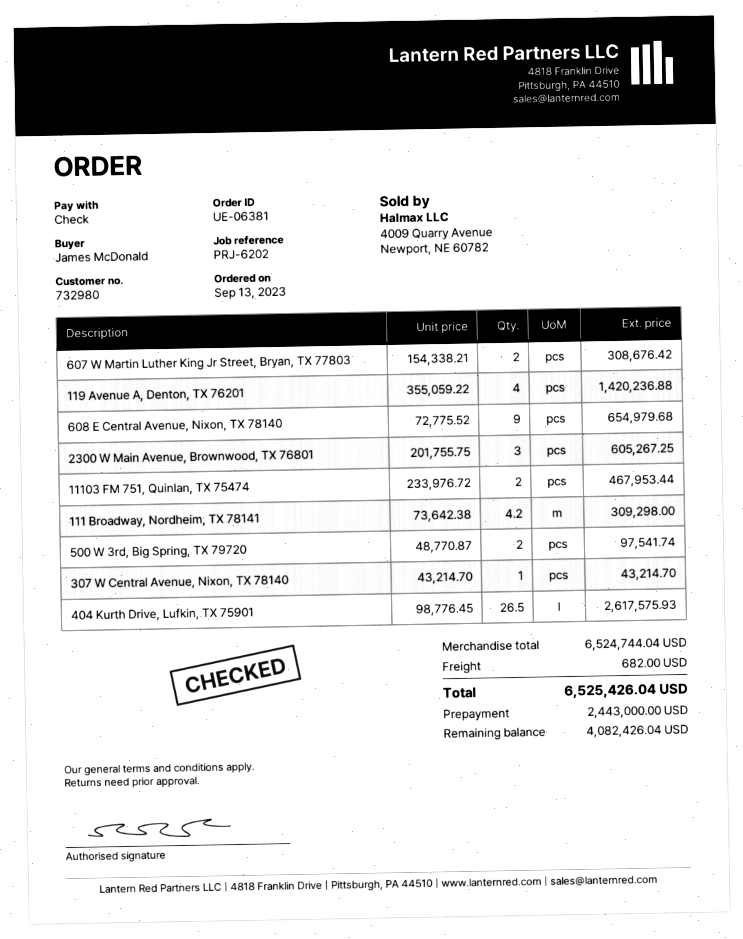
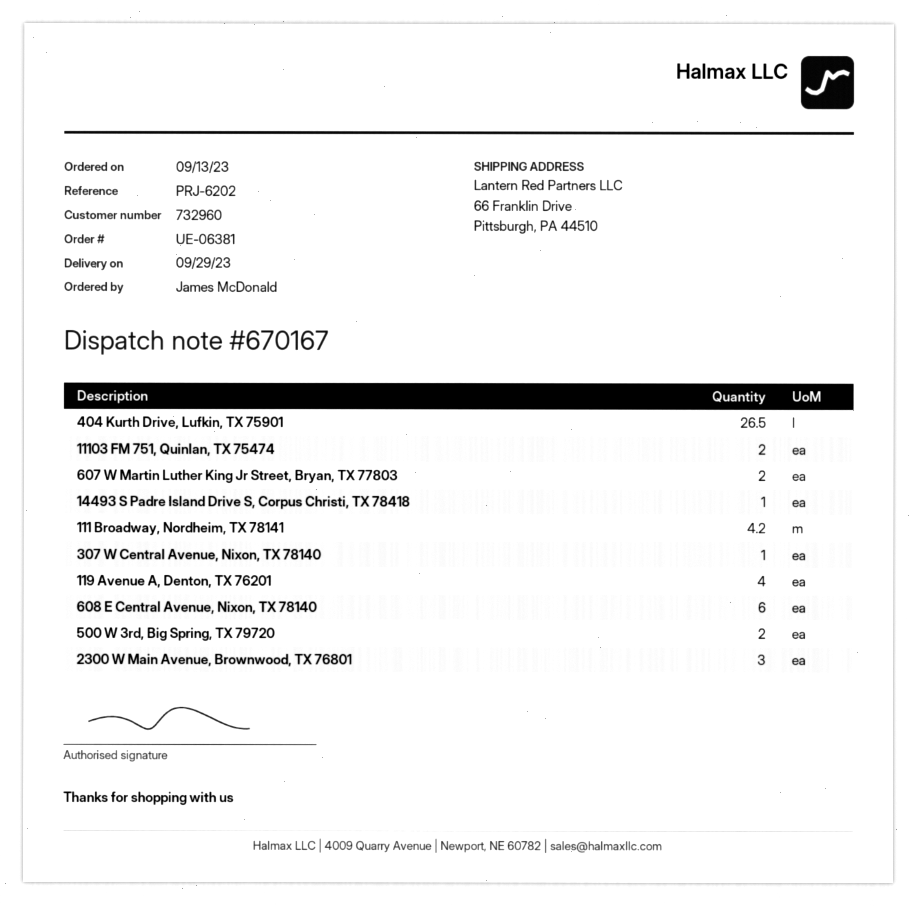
customer number: 732980 -> 732960
608 E Central Avenue, Nixon, TX 78140: 9 -> 6
14493 S Padre Island Drive S, Corpus Christi, TX 78418: none -> 1

